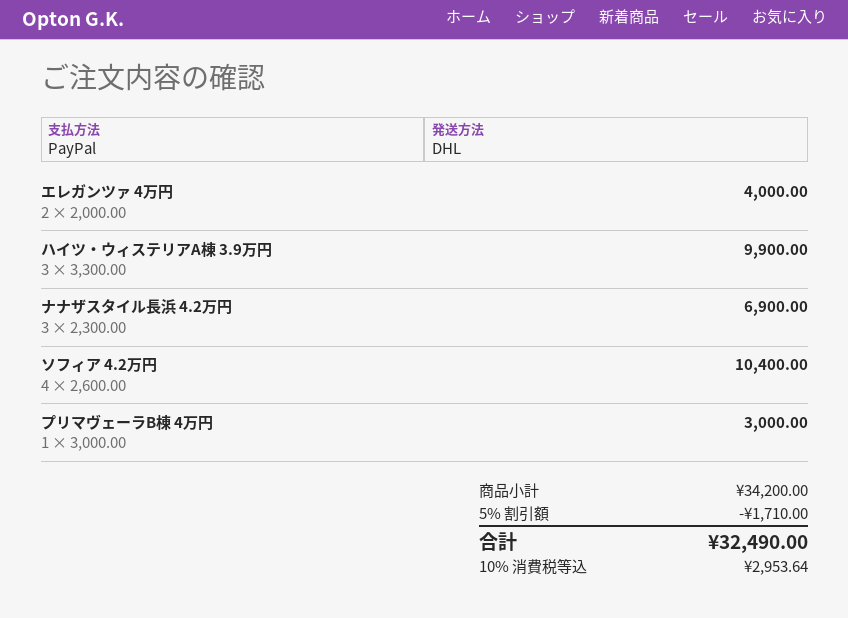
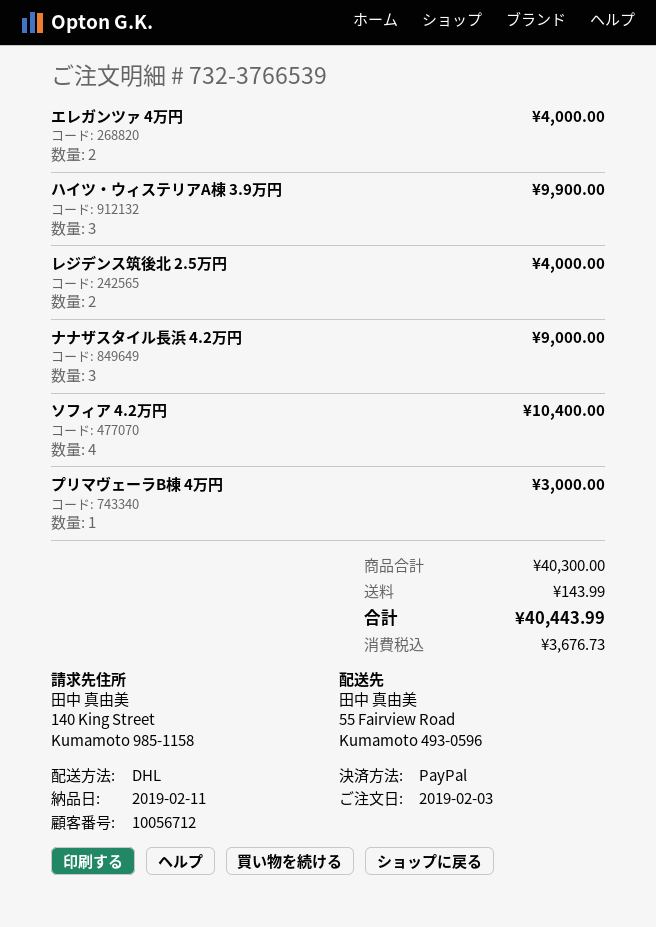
ナナザスタイル長浜 4.2万円: 3 for 6900.00 -> 3 for 9000.00
レジデンス筑後北 2.5万円: none -> 2 for 4000.00
subtotal: 34200.00 -> 40300.00
discount: 5% = 1710.00 -> none
shipping: none -> 143.99
tax: 2953.64 -> 3676.73
total: 32490.00 -> 40443.99

